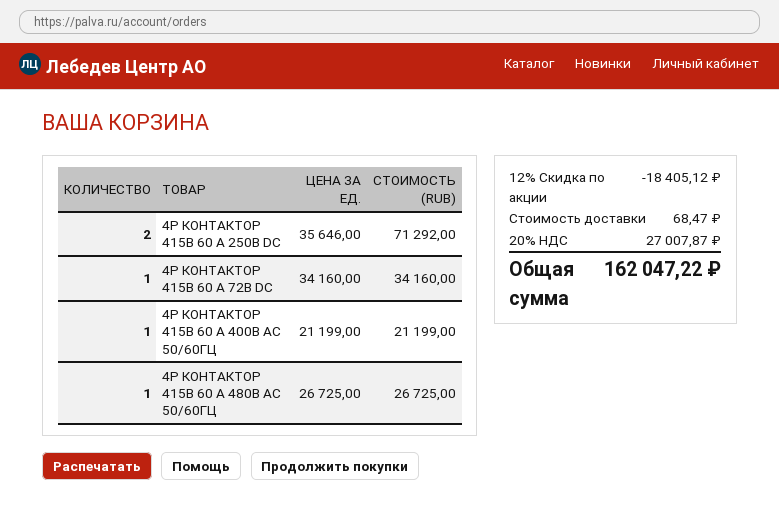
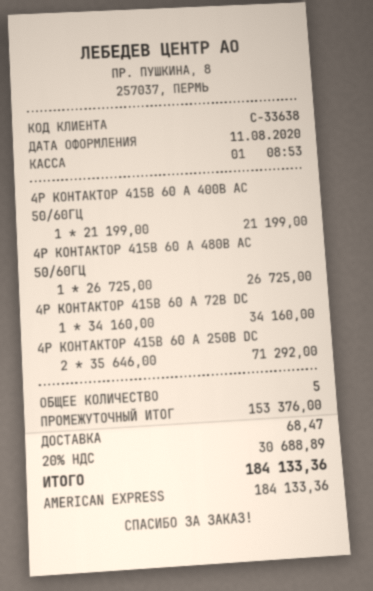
discount: 12% = 18405.12 -> none
tax: 20% = 27007.87 -> 20% = 30688.89
total: 162047.22 -> 184133.36

